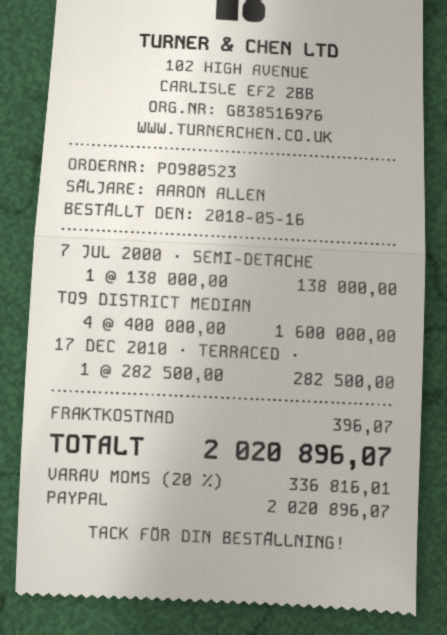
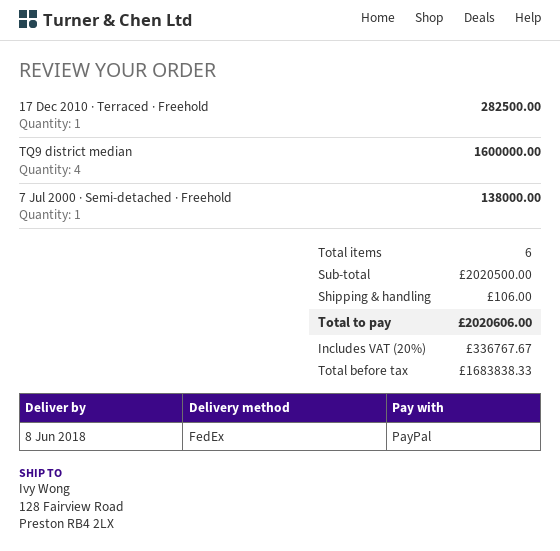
shipping: 396.07 -> 106.00
tax: 20% = 336816.01 -> 20% = 336767.67
total: 2020896.07 -> 2020606.00

